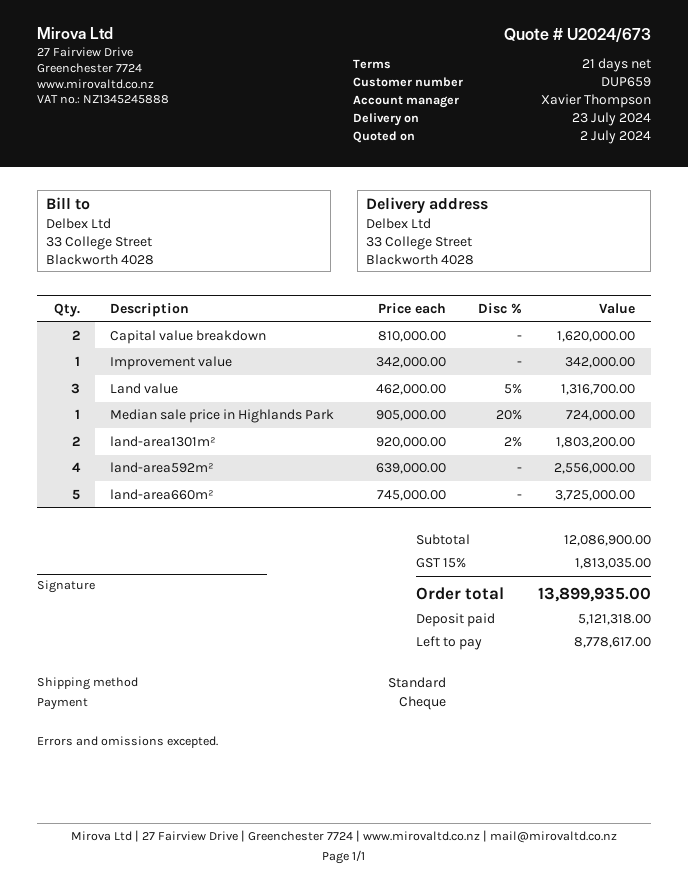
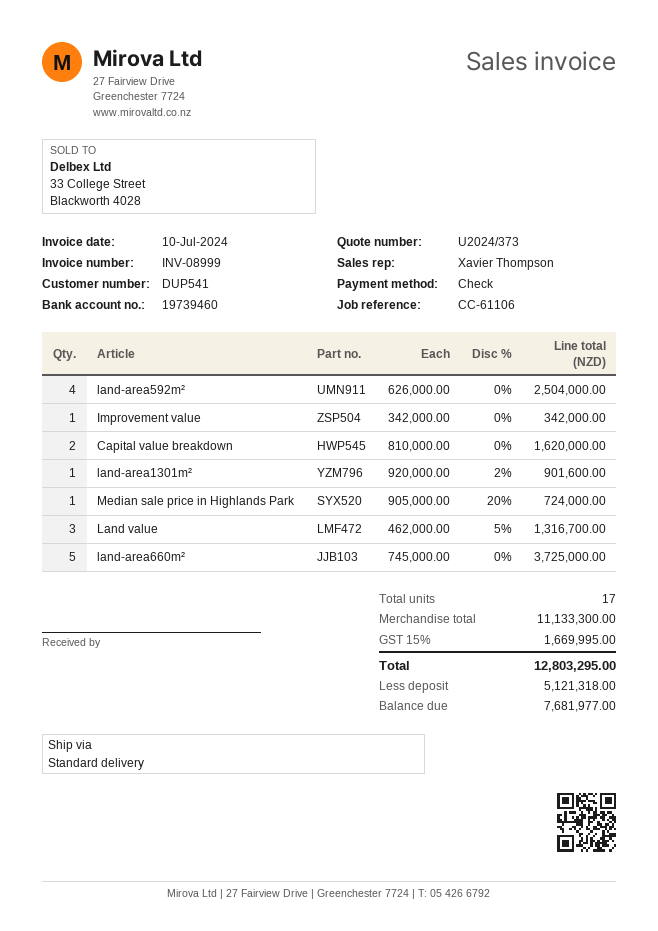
quote number: U2024/673 -> U2024/373
customer number: DUP659 -> DUP541
land-area1301m²: 2 x 920000.00 - 2% = 1803200.00 -> 1 x 920000.00 - 2% = 901600.00
land-area592m²: 4 x 639000.00 = 2556000.00 -> 4 x 626000.00 = 2504000.00
subtotal: 12086900.00 -> 11133300.00
tax: 15% = 1813035.00 -> 15% = 1669995.00
total: 13899935.00 -> 12803295.00
balance: 8778617.00 -> 7681977.00

